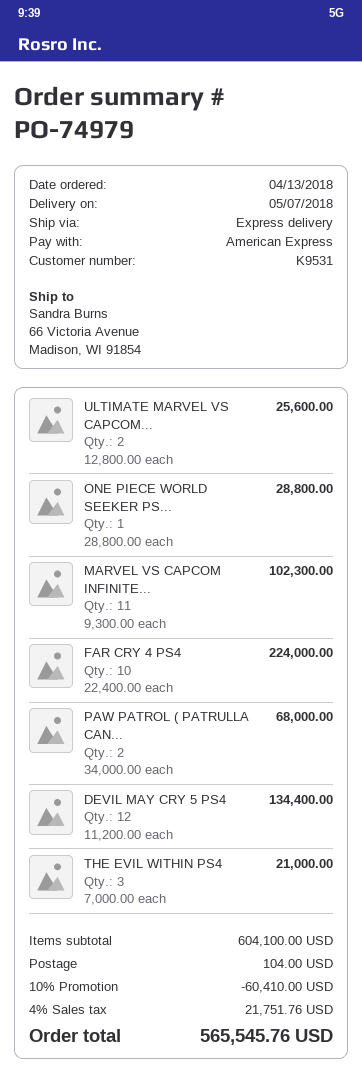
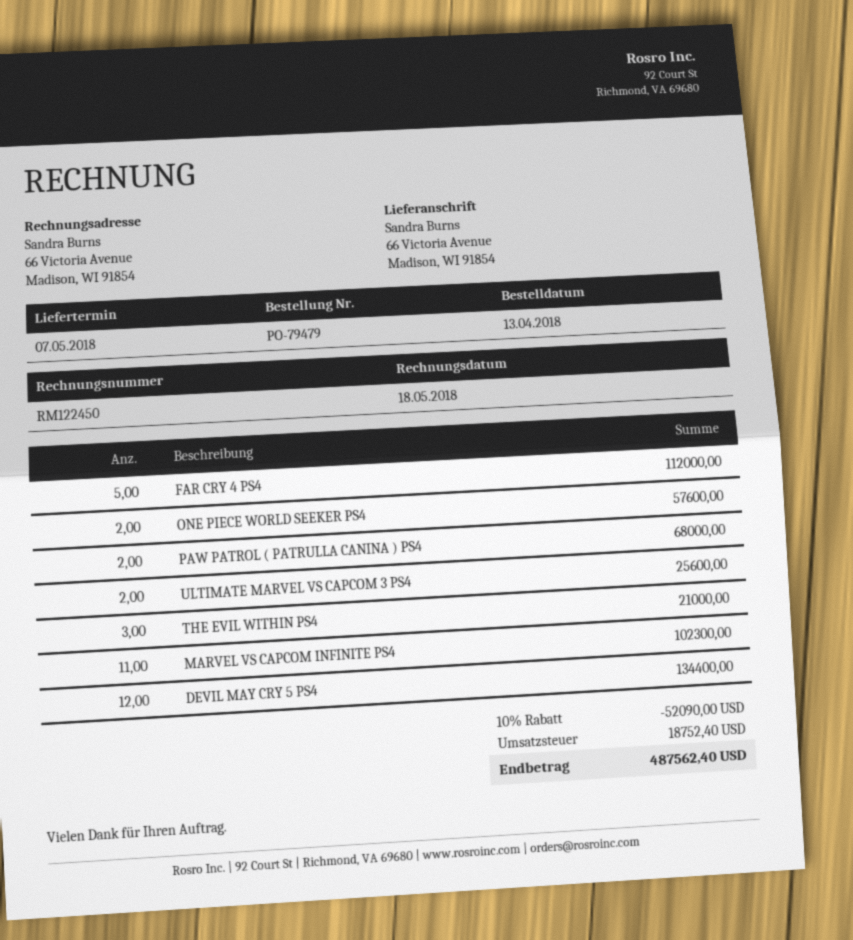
order number: PO-74979 -> PO-79479
ONE PIECE WORLD SEEKER PS...: 1 for 28800.00 -> 2 for 57600.00
FAR CRY 4 PS4: 10 for 224000.00 -> 5 for 112000.00
discount: 10% = 60410.00 -> 10% = 52090.00
shipping: 104.00 -> none
tax: 21751.76 -> 18752.40
total: 565545.76 -> 487562.40

